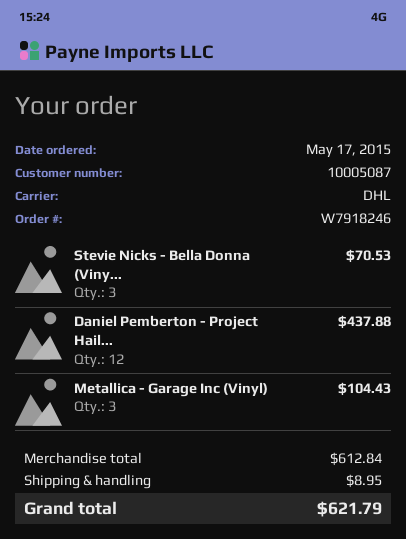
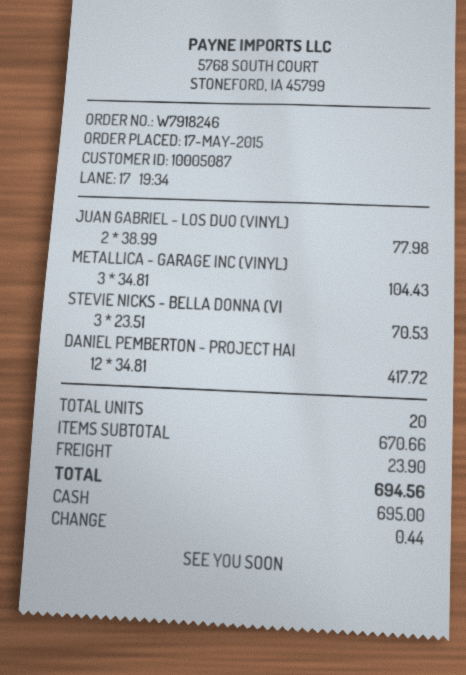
Daniel Pemberton - Project Hail...: 12 for 437.88 -> 12 for 417.72
JUAN GABRIEL - LOS DUO (VINYL): none -> 2 for 77.98
subtotal: 612.84 -> 670.66
shipping: 8.95 -> 23.90
total: 621.79 -> 694.56

